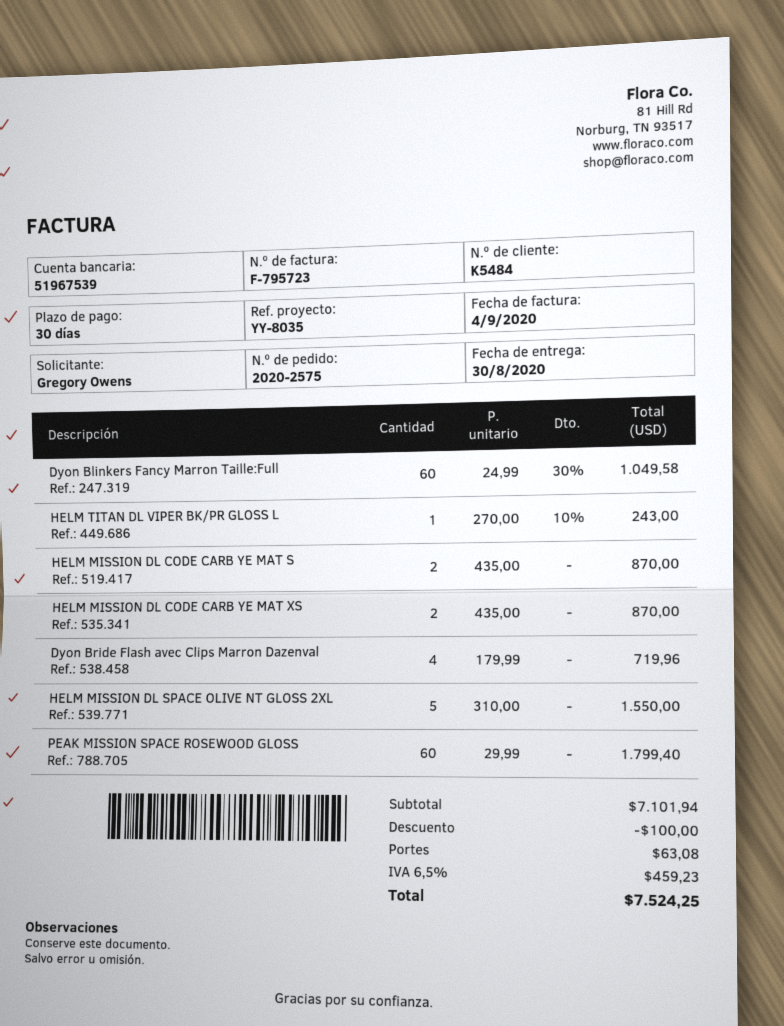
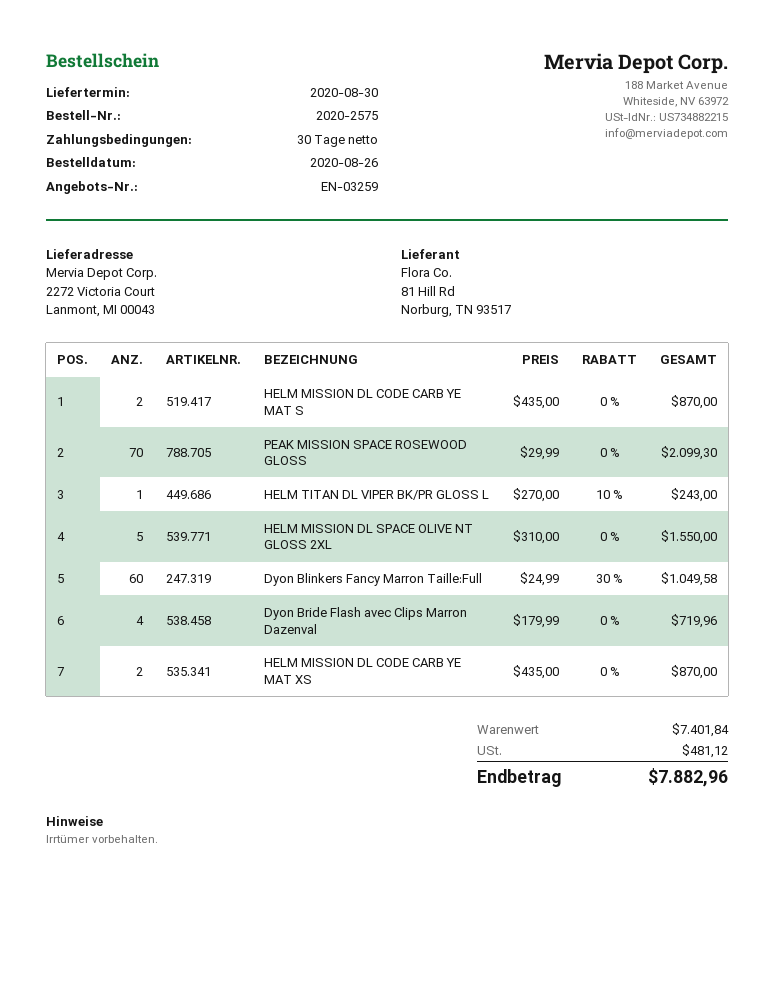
PEAK MISSION SPACE ROSEWOOD GLOSS: 60 x 29.99 = 1799.40 -> 70 x 29.99 = 2099.30
subtotal: 7101.94 -> 7401.84
discount: 100.00 -> none
shipping: 63.08 -> none
tax: 459.23 -> 481.12
total: 7524.25 -> 7882.96

